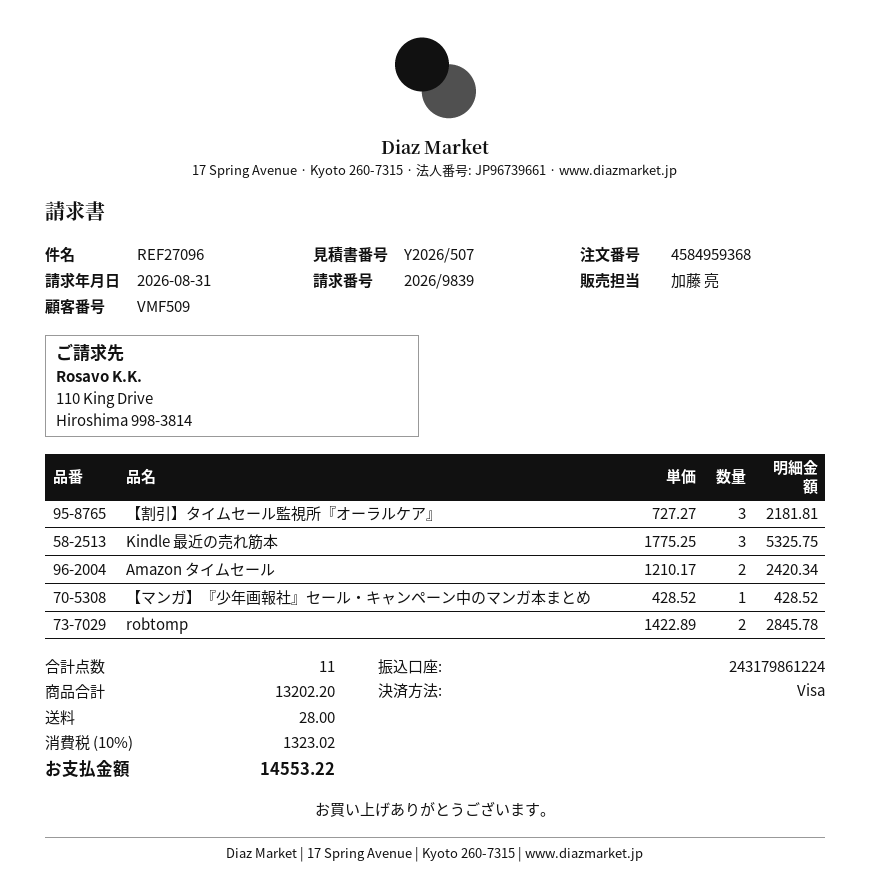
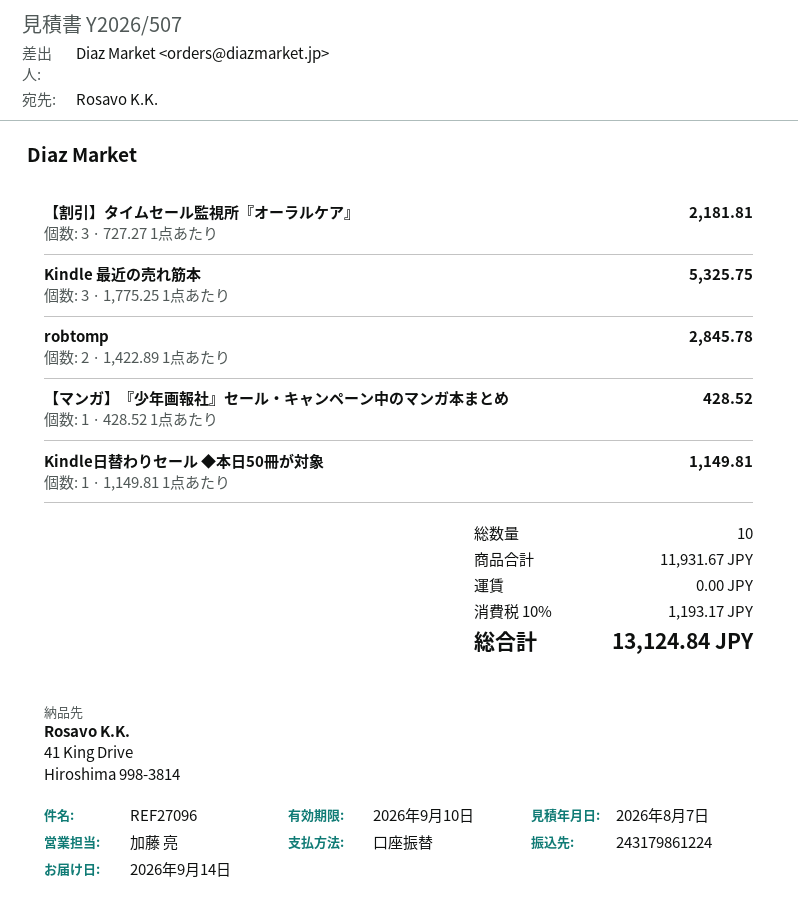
payment method: Visa -> direct debit
Amazon タイムセール: 2 x 1210.17 = 2420.34 -> none
Kindle日替わりセール ◆本日50冊が対象: none -> 1 x 1149.81 = 1149.81
total quantity: 11 -> 10
subtotal: 13202.20 -> 11931.67
shipping: 28.00 -> 0.00
tax: 10% = 1323.02 -> 10% = 1193.17
total: 14553.22 -> 13124.84

